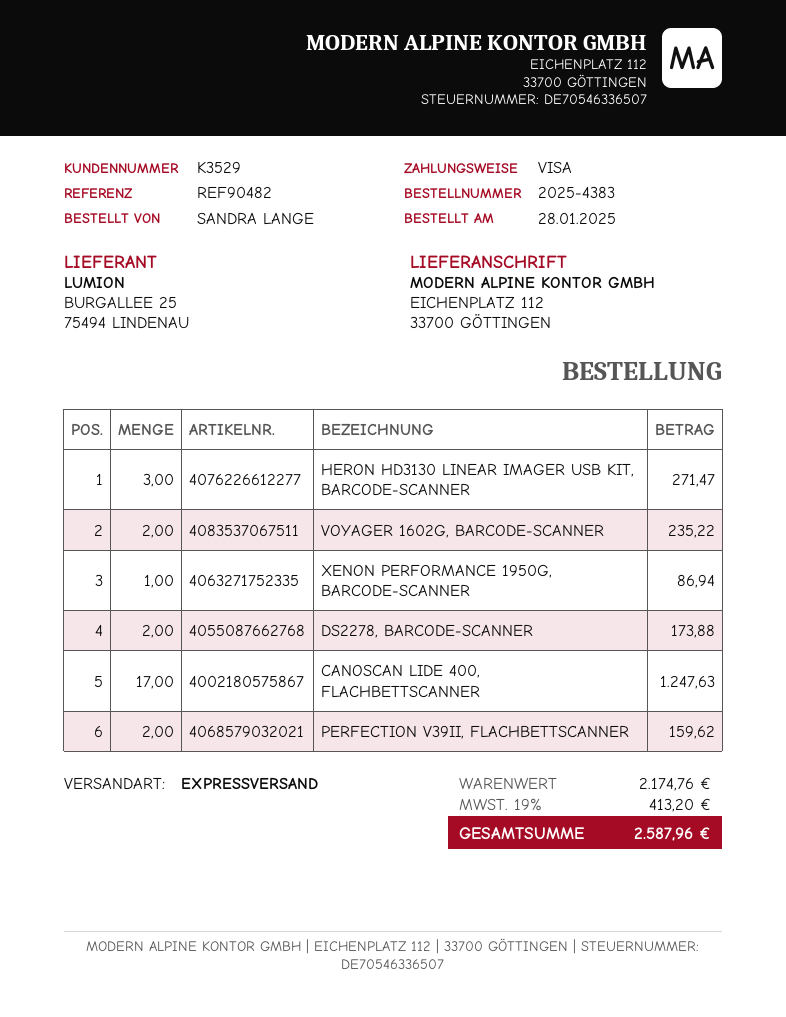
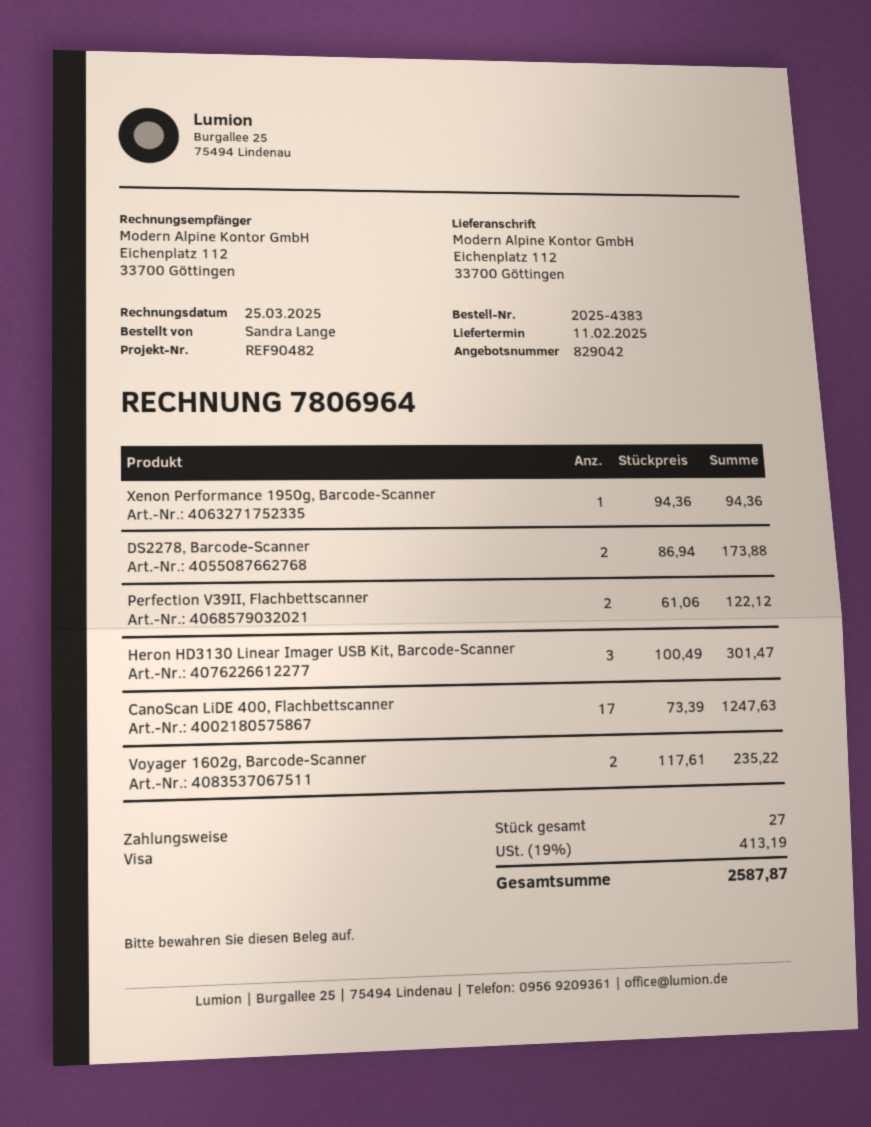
HERON HD3130 LINEAR IMAGER USB KIT, BARCODE-SCANNER: 3 for 271.47 -> 3 for 301.47
XENON PERFORMANCE 1950G, BARCODE-SCANNER: 1 for 86.94 -> 1 for 94.36
PERFECTION V39II, FLACHBETTSCANNER: 2 for 159.62 -> 2 for 122.12
tax: 19% = 413.20 -> 19% = 413.19
total: 2587.96 -> 2587.87

